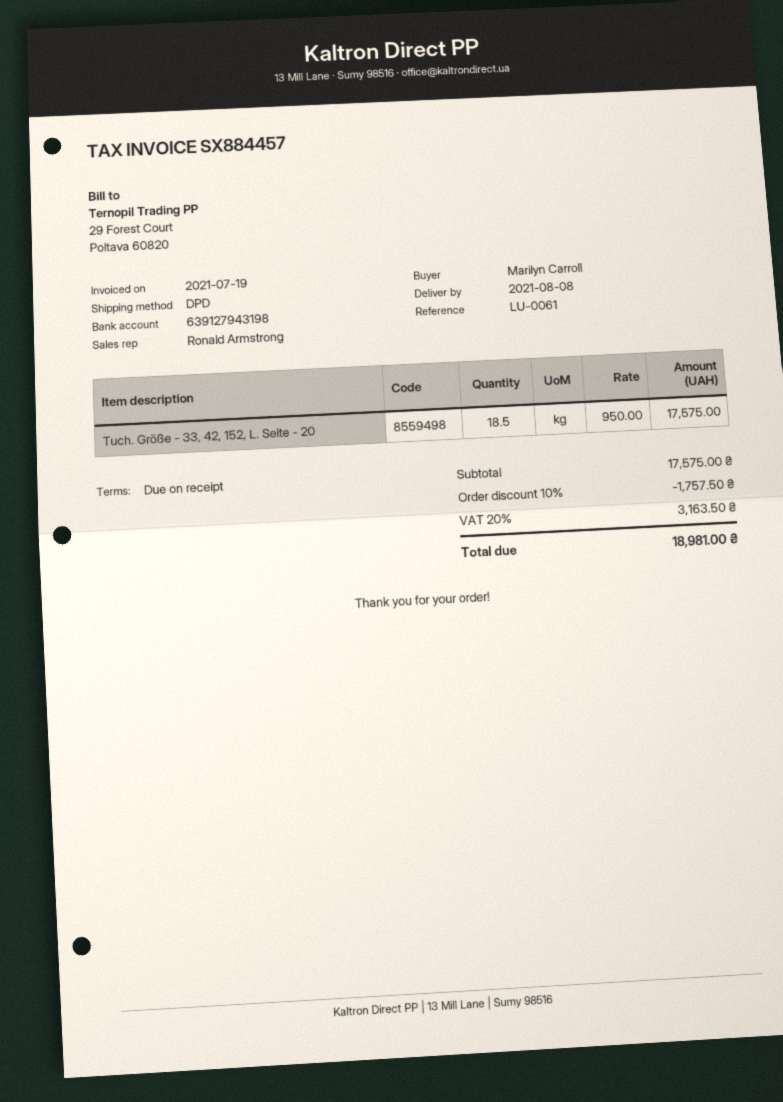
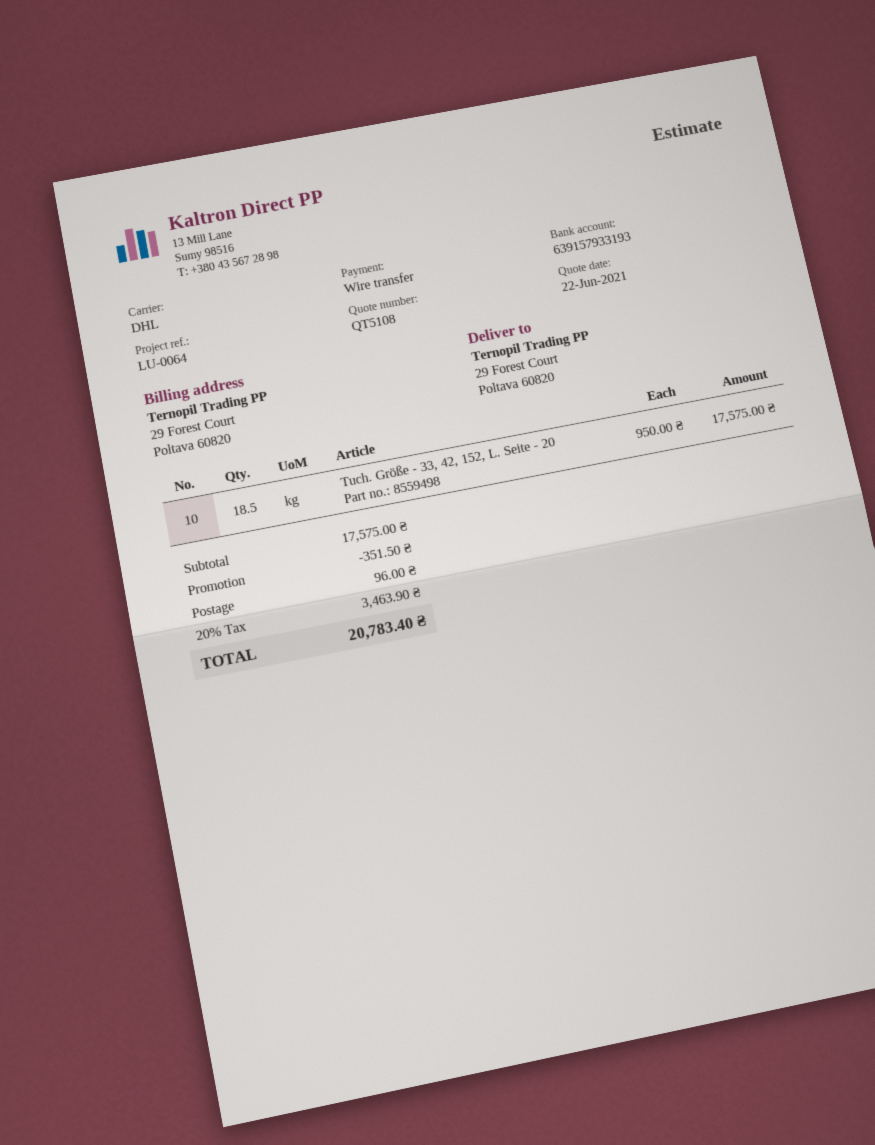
reference: LU-0061 -> LU-0064
bank account: 639127943198 -> 639157933193
shipping method: DPD -> DHL
discount: 1757.50 -> 351.50
shipping: none -> 96.00
tax: 20% = 3163.50 -> 20% = 3463.90
total: 18981.00 -> 20783.40

